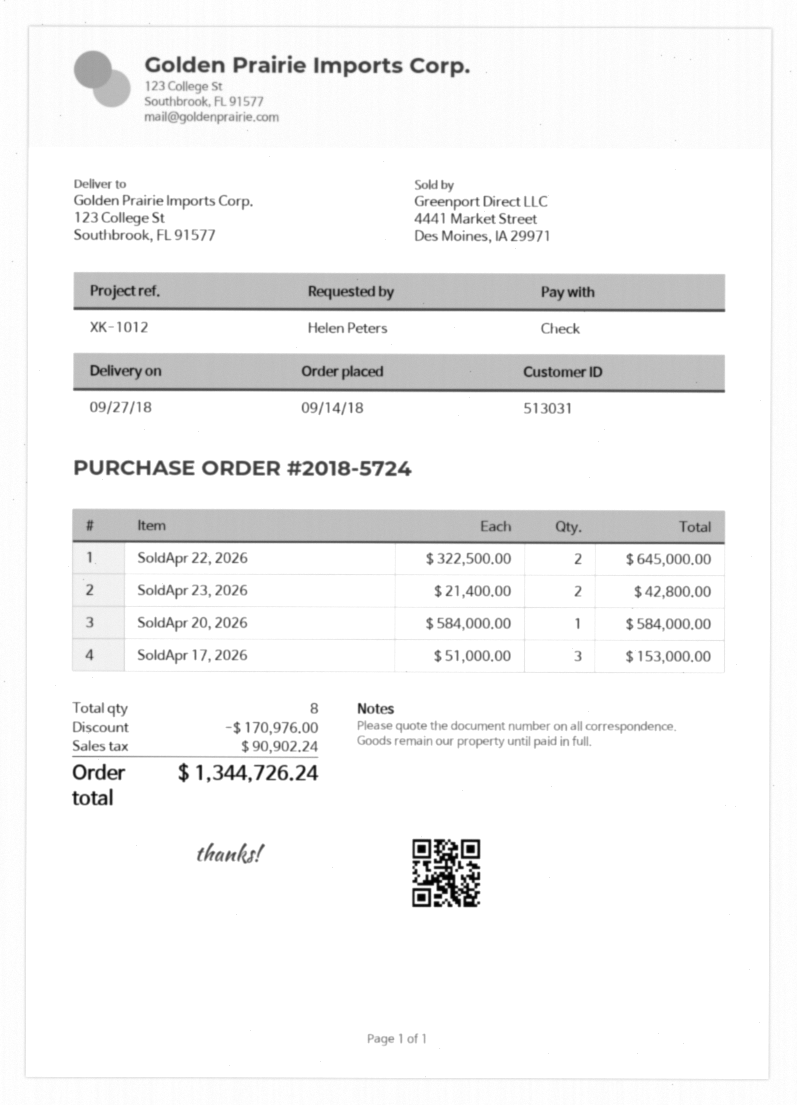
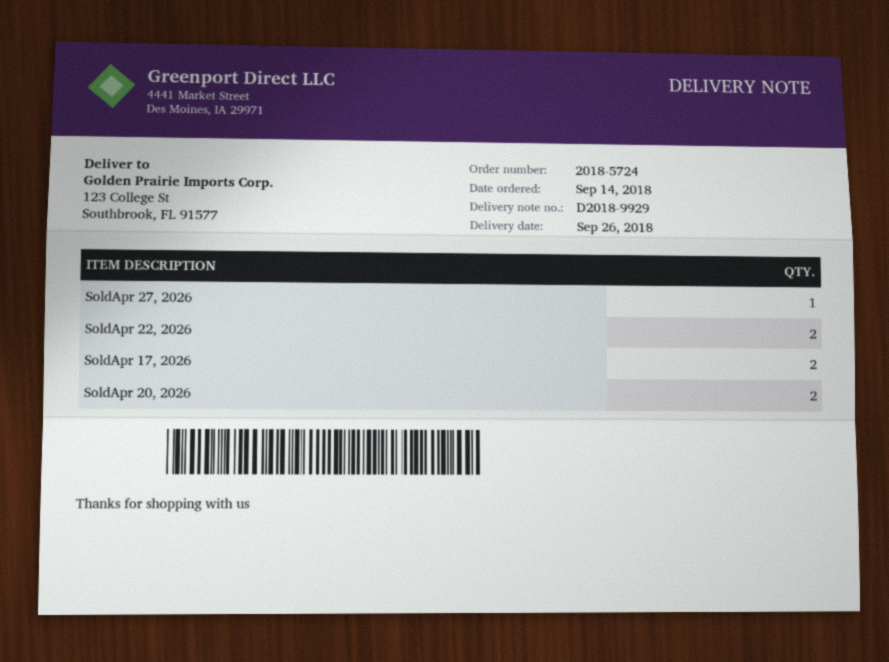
delivery date: 2018-09-27 -> 2018-09-26
SoldApr 23, 2026: 2 -> none
SoldApr 20, 2026: 1 -> 2
SoldApr 17, 2026: 3 -> 2
SoldApr 27, 2026: none -> 1

